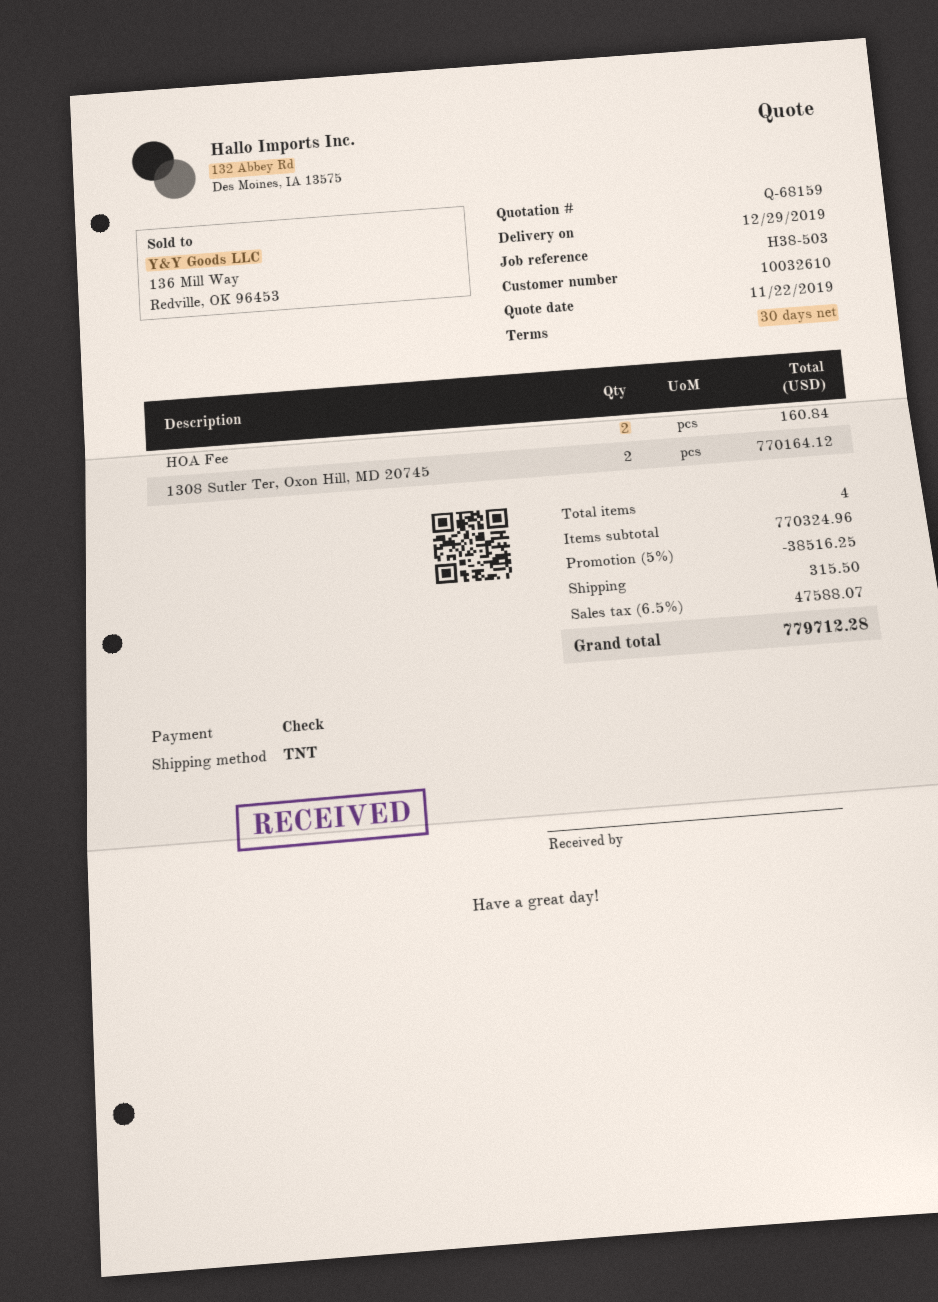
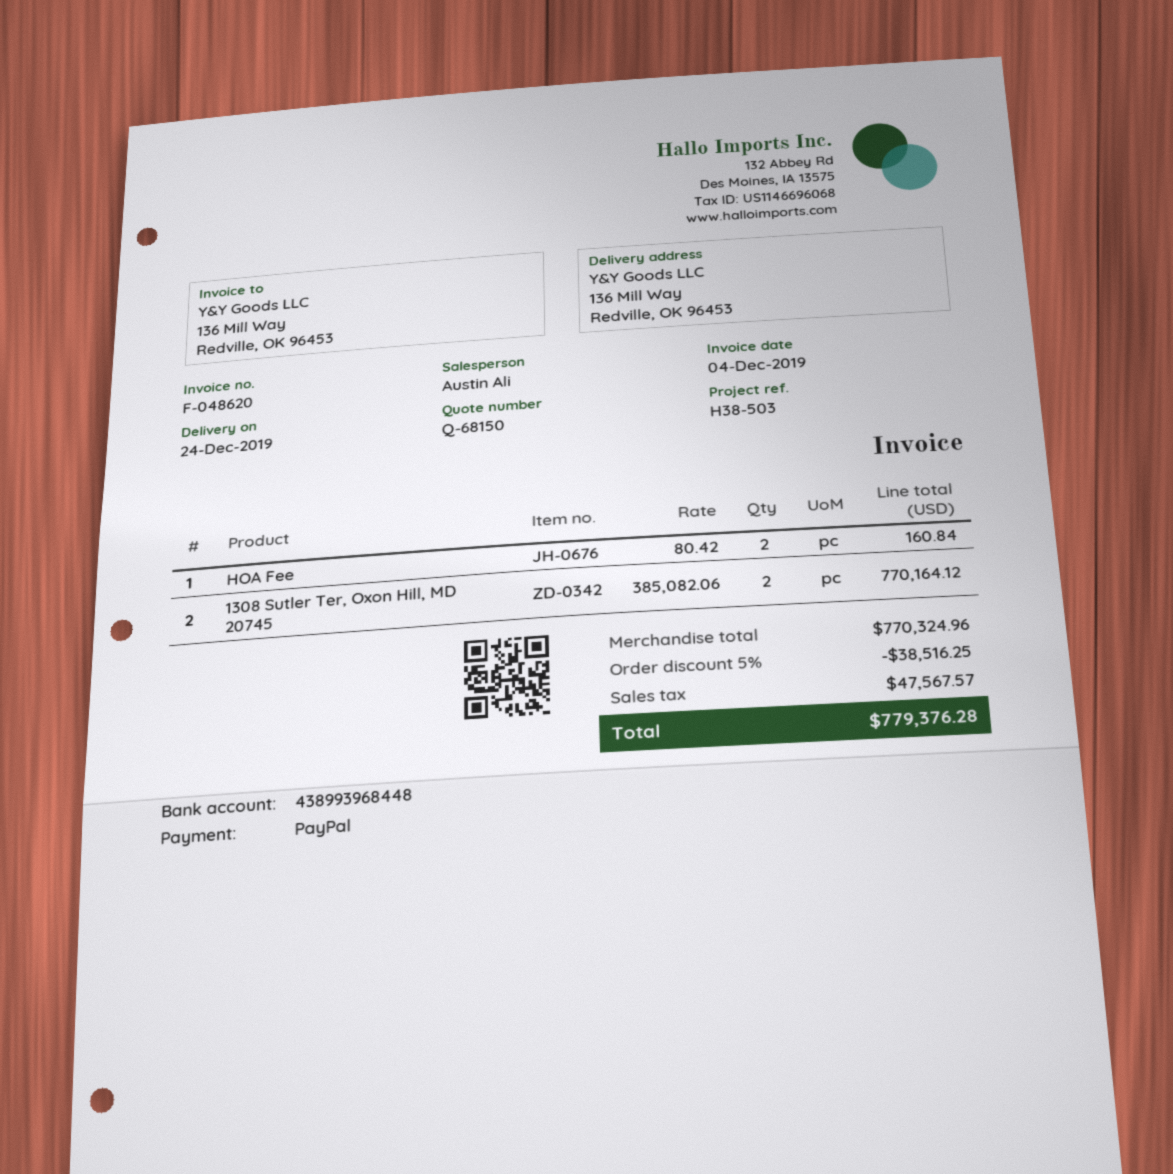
quote number: Q-68159 -> Q-68150
delivery date: 2019-12-29 -> 2019-12-24
payment method: cheque -> PayPal
shipping: 315.50 -> none
tax: 47588.07 -> 47567.57
total: 779712.28 -> 779376.28

